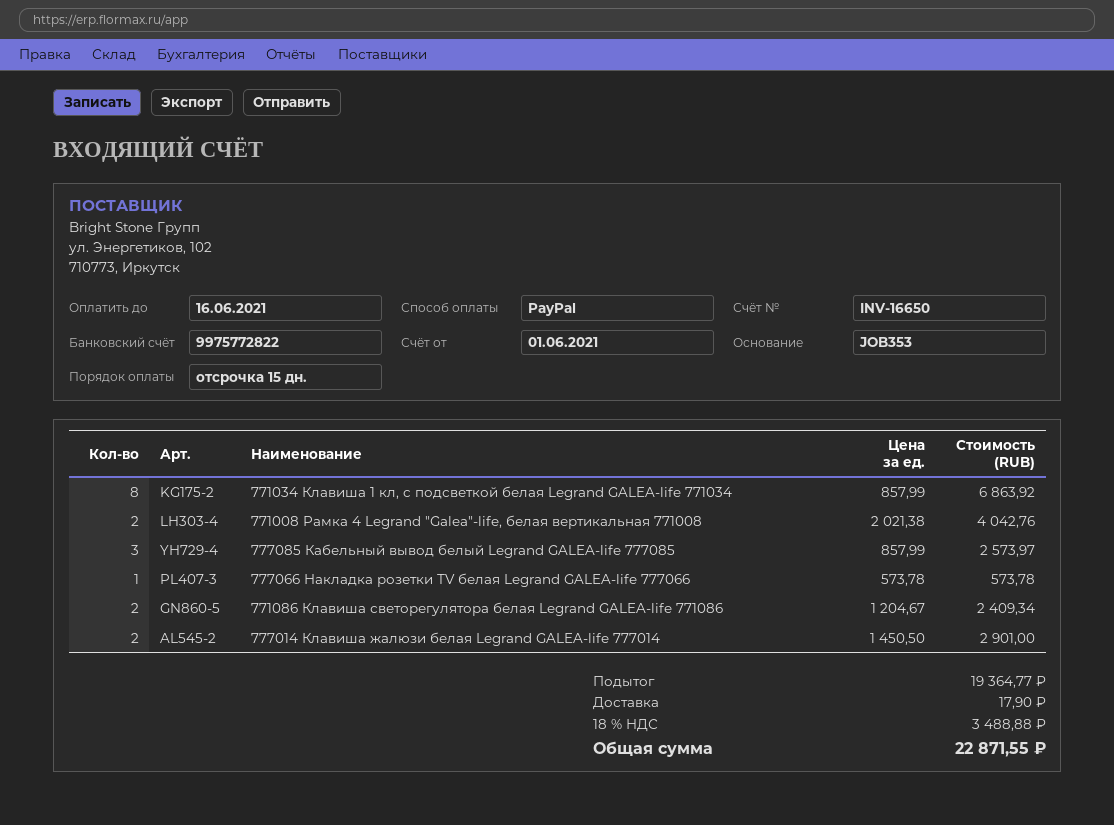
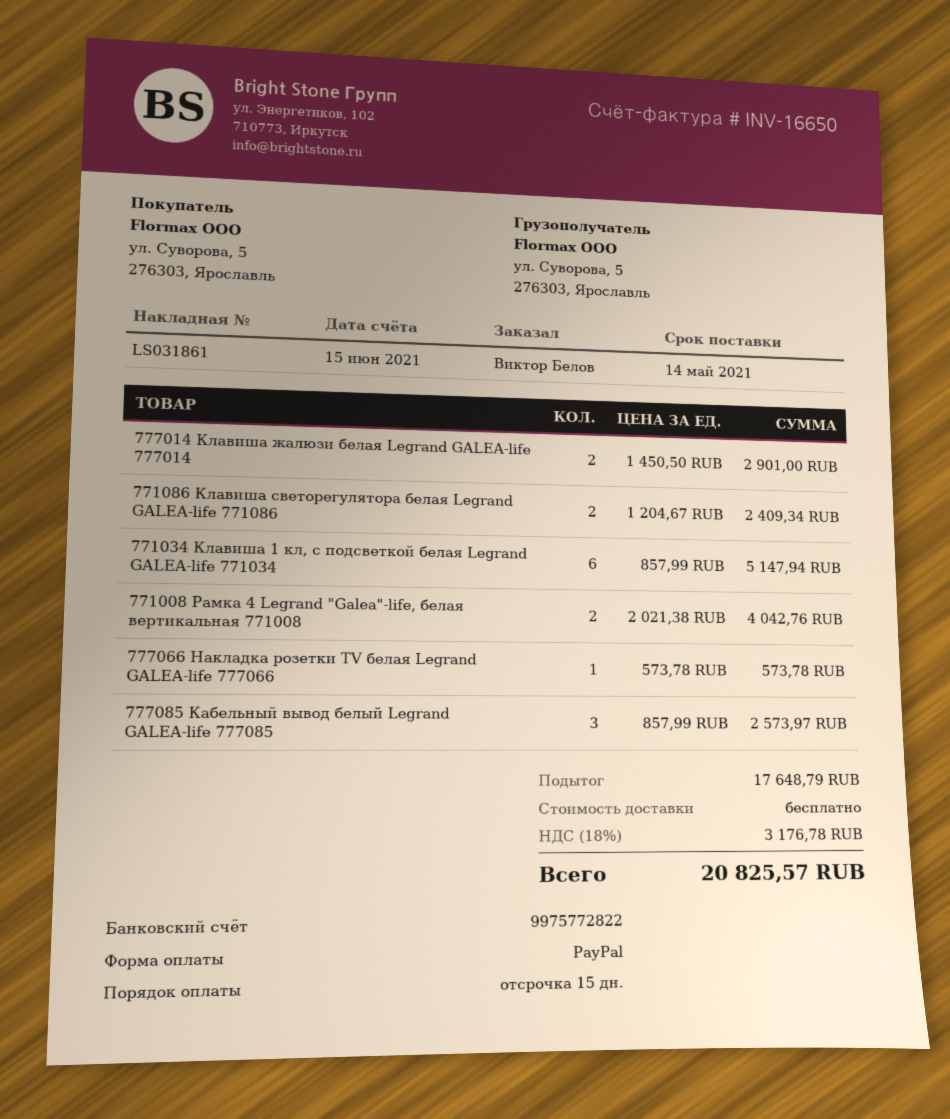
invoice date: 2021-06-01 -> 2021-06-15
771034 Клавиша 1 кл, c подсветкой белая Legrand GALEA-life 771034: 8 x 857.99 = 6863.92 -> 6 x 857.99 = 5147.94
subtotal: 19364.77 -> 17648.79
shipping: 17.90 -> 0.00
tax: 18% = 3488.88 -> 18% = 3176.78
total: 22871.55 -> 20825.57

